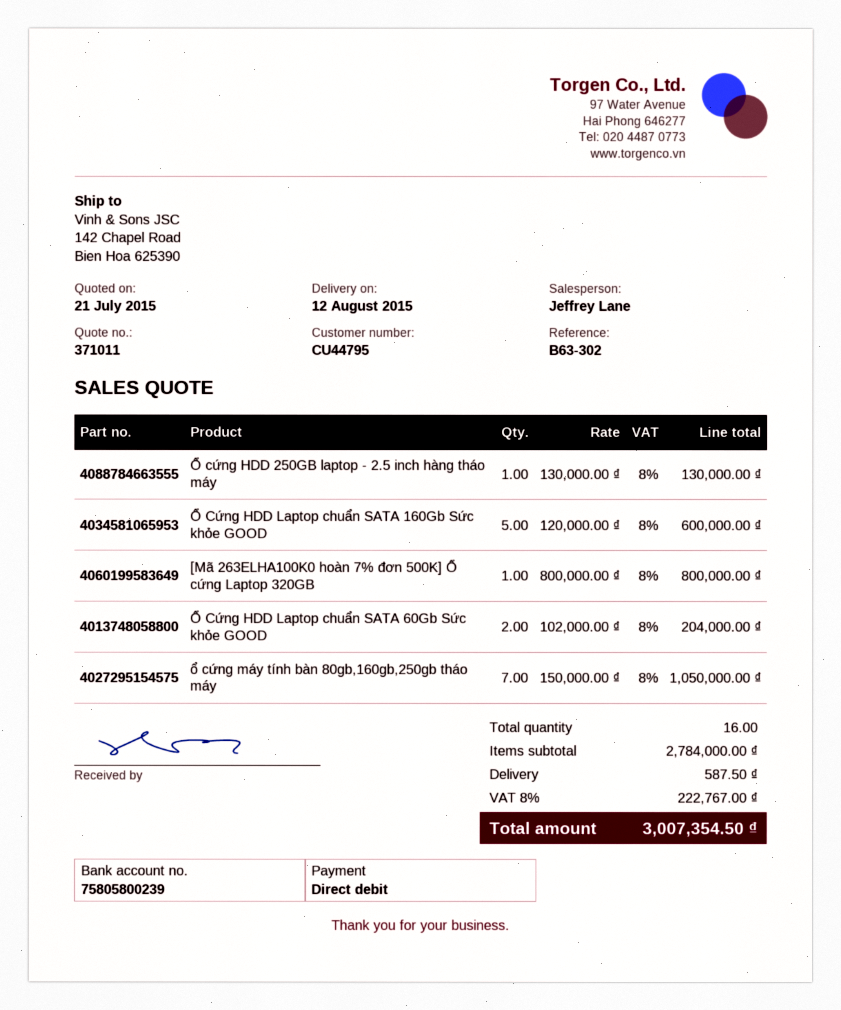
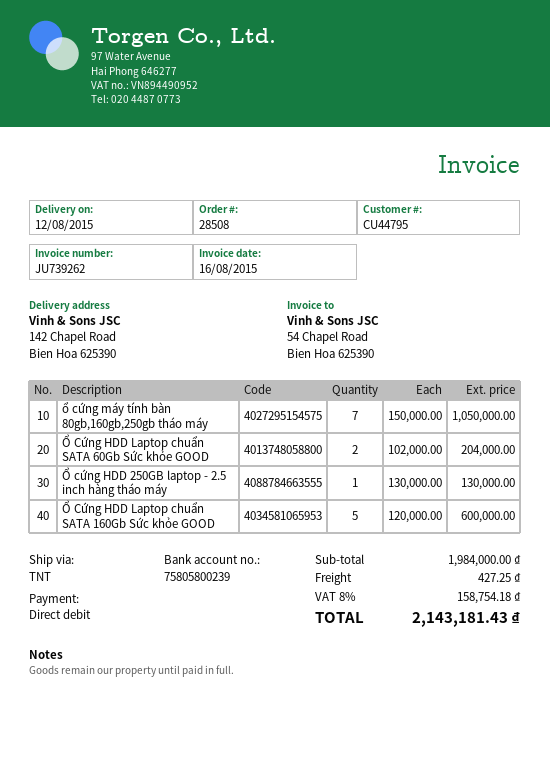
[Mã 263ELHA100K0 hoàn 7% đơn 500K] Ổ cứng Laptop 320GB: 1 x 800000.00 = 800000.00 -> none
subtotal: 2784000.00 -> 1984000.00
shipping: 587.50 -> 427.25
tax: 8% = 222767.00 -> 8% = 158754.18
total: 3007354.50 -> 2143181.43

